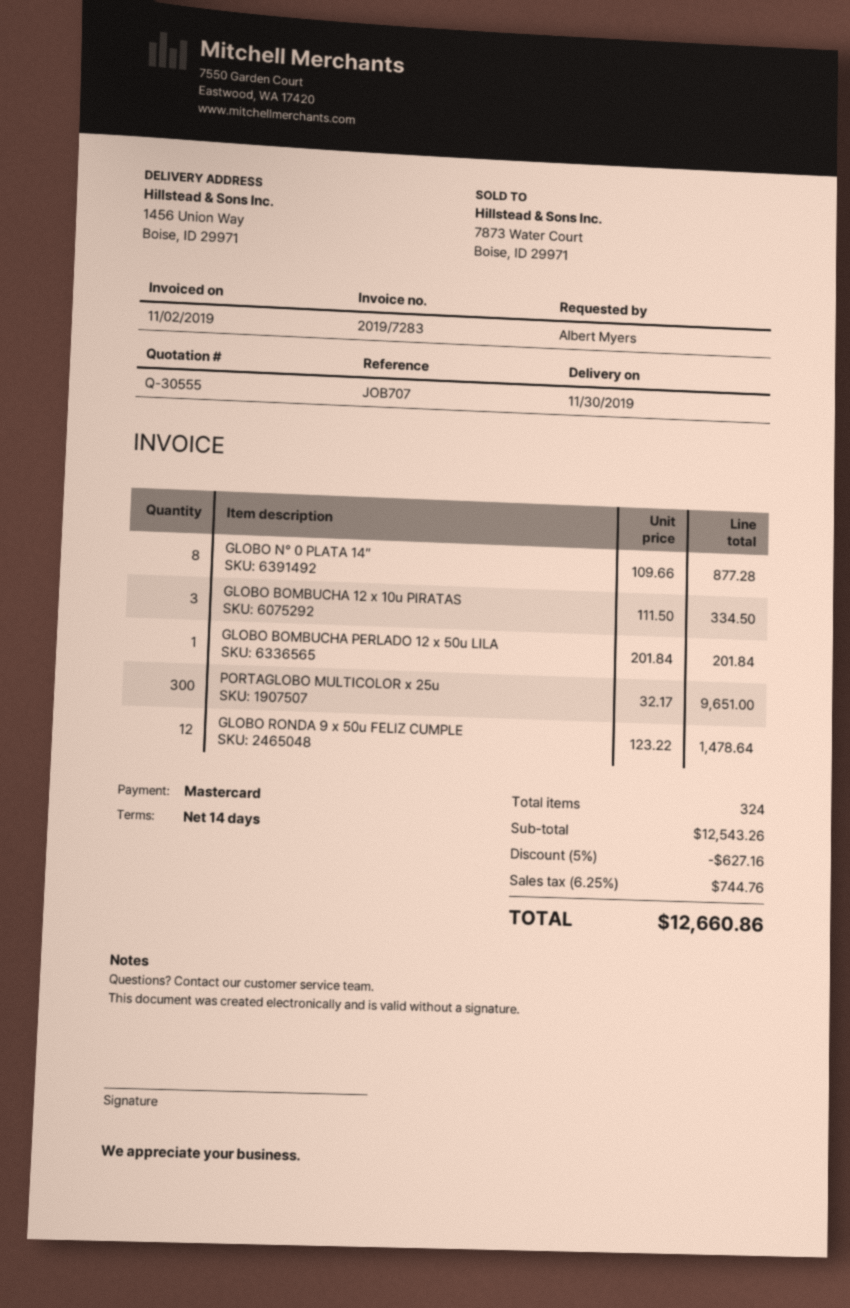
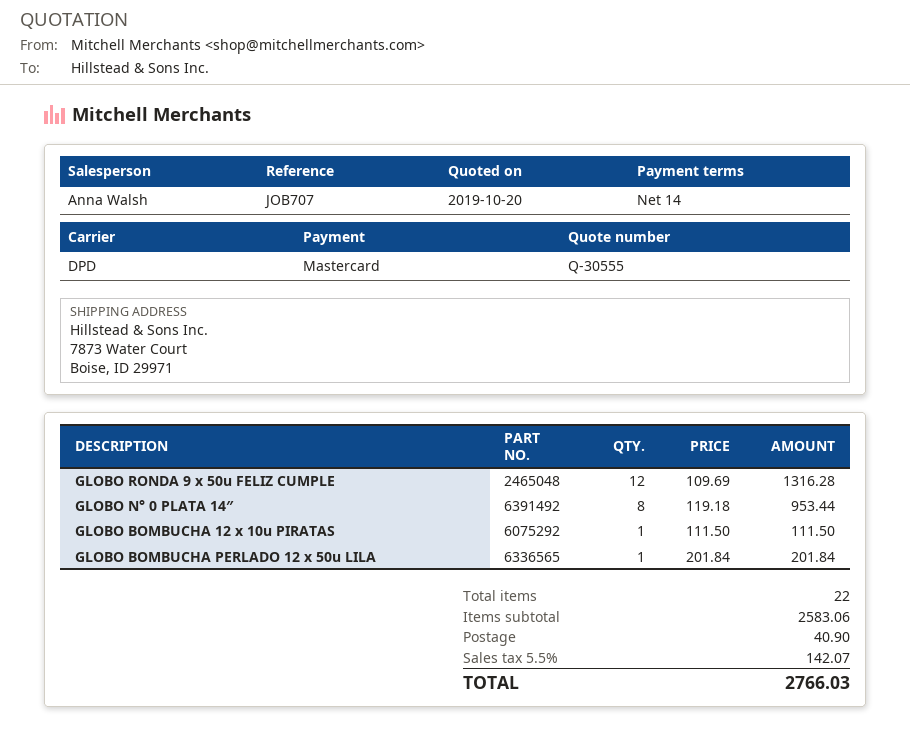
ship to: 1456 Union Way, Boise, ID 29971 -> 7873 Water Court, Boise, ID 29971
GLOBO N° 0 PLATA 14″: 8 x 109.66 = 877.28 -> 8 x 119.18 = 953.44
GLOBO BOMBUCHA 12 x 10u PIRATAS: 3 x 111.50 = 334.50 -> 1 x 111.50 = 111.50
PORTAGLOBO MULTICOLOR x 25u: 300 x 32.17 = 9651.00 -> none
GLOBO RONDA 9 x 50u FELIZ CUMPLE: 12 x 123.22 = 1478.64 -> 12 x 109.69 = 1316.28
total quantity: 324 -> 22
subtotal: 12543.26 -> 2583.06
discount: 5% = 627.16 -> none
shipping: none -> 40.90
tax: 6.25% = 744.76 -> 5.5% = 142.07
total: 12660.86 -> 2766.03

